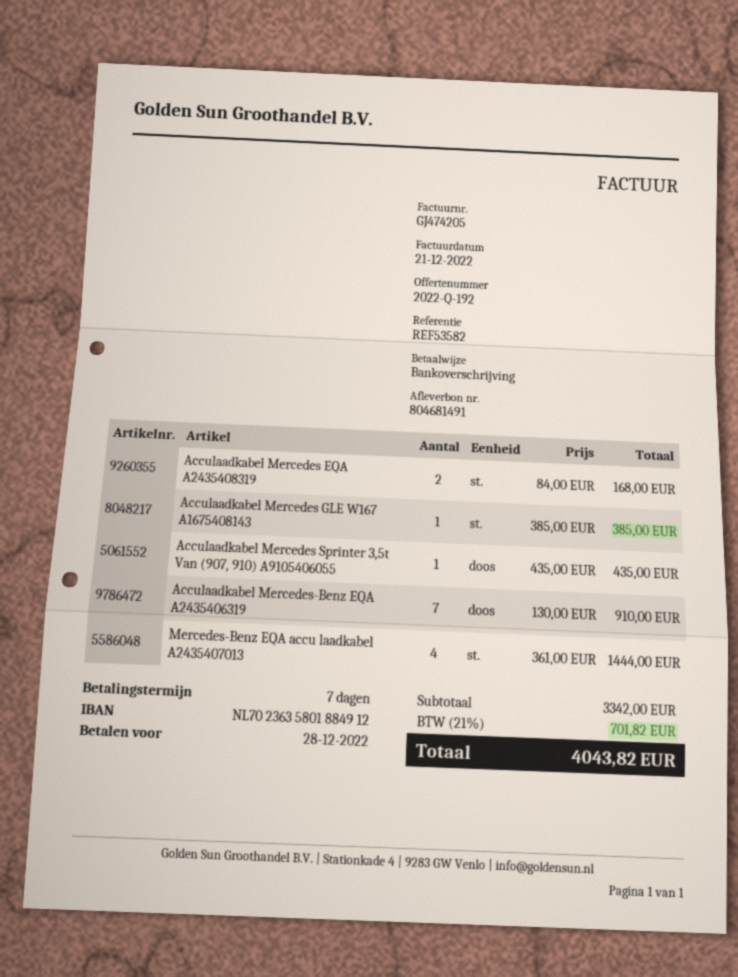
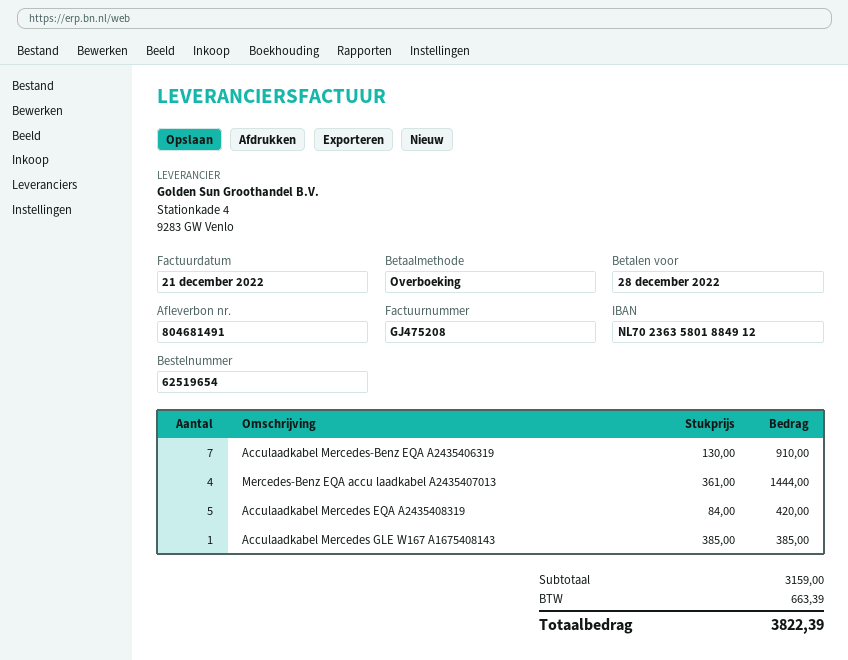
invoice number: GJ474205 -> GJ475208
Acculaadkabel Mercedes EQA A2435408319: 2 x 84.00 = 168.00 -> 5 x 84.00 = 420.00
Acculaadkabel Mercedes Sprinter 3,5t Van (907, 910) A9105406055: 1 x 435.00 = 435.00 -> none
subtotal: 3342.00 -> 3159.00
tax: 701.82 -> 663.39
total: 4043.82 -> 3822.39

